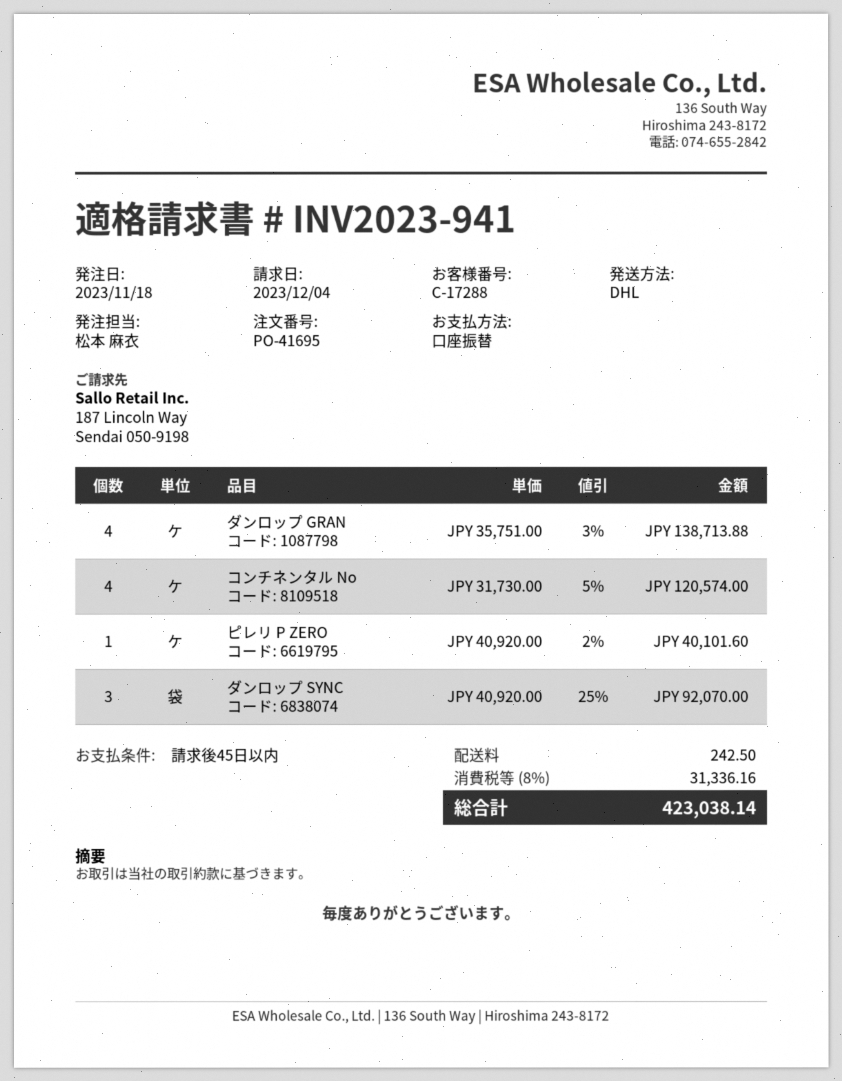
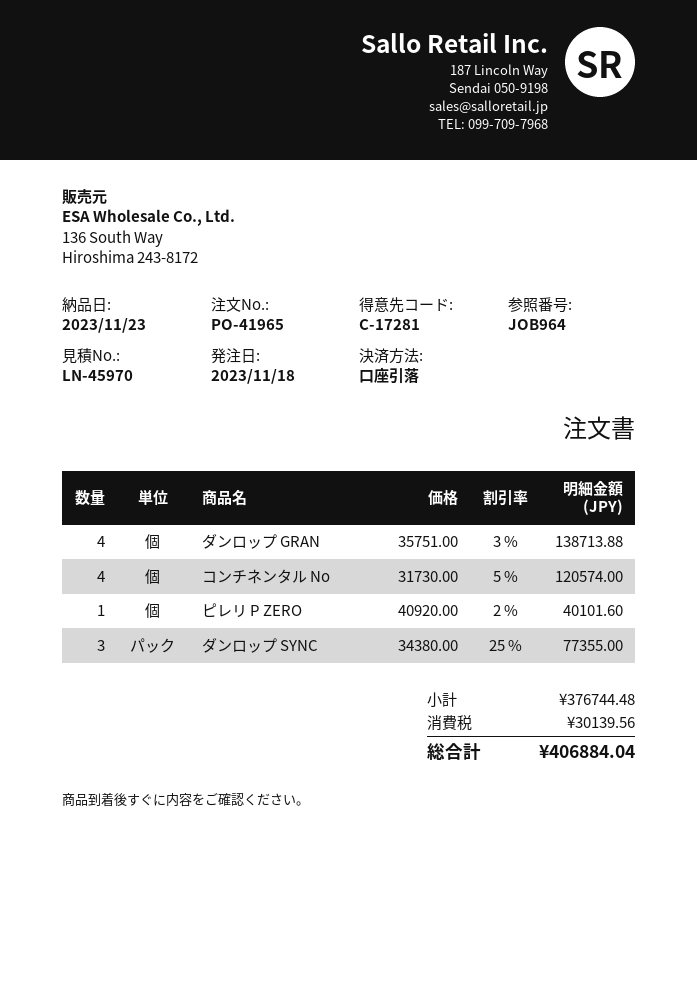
order number: PO-41695 -> PO-41965
customer number: C-17288 -> C-17281
ダンロップ SYNC: 3 x 40920.00 - 25% = 92070.00 -> 3 x 34380.00 - 25% = 77355.00
shipping: 242.50 -> none
tax: 31336.16 -> 30139.56
total: 423038.14 -> 406884.04

